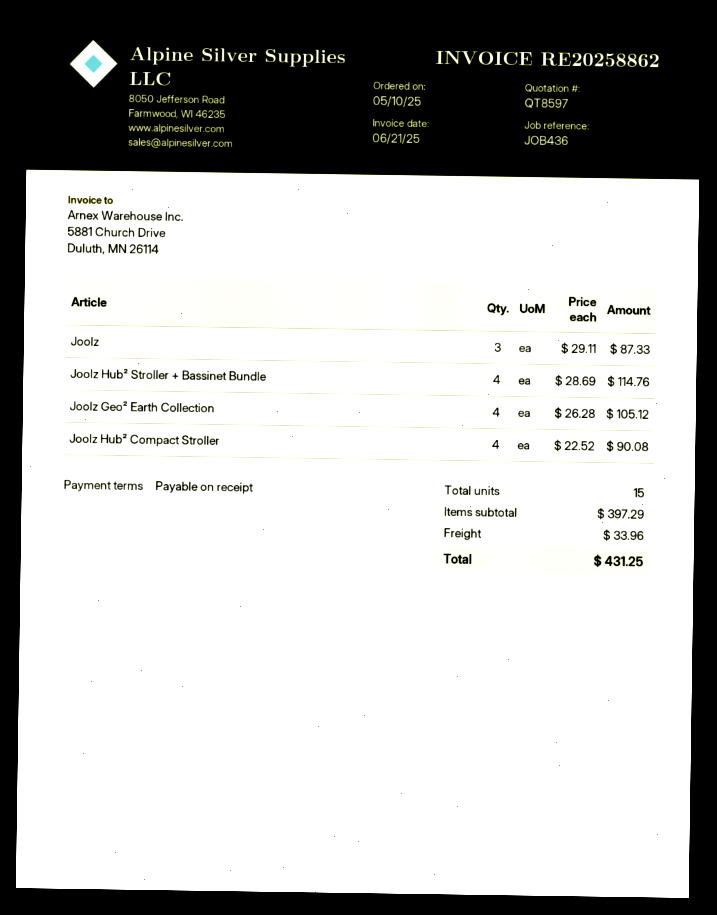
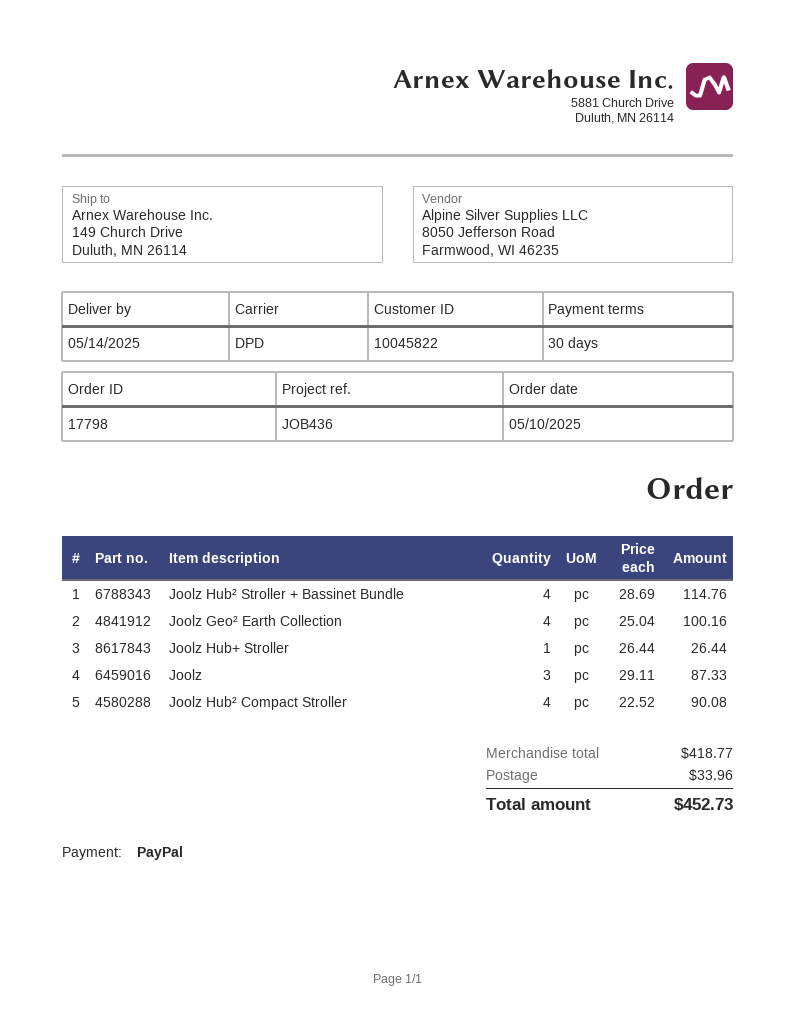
payment terms: on receipt -> 30 days
Joolz Geo² Earth Collection: 4 x 26.28 = 105.12 -> 4 x 25.04 = 100.16
Joolz Hub+ Stroller: none -> 1 x 26.44 = 26.44
subtotal: 397.29 -> 418.77
total: 431.25 -> 452.73

